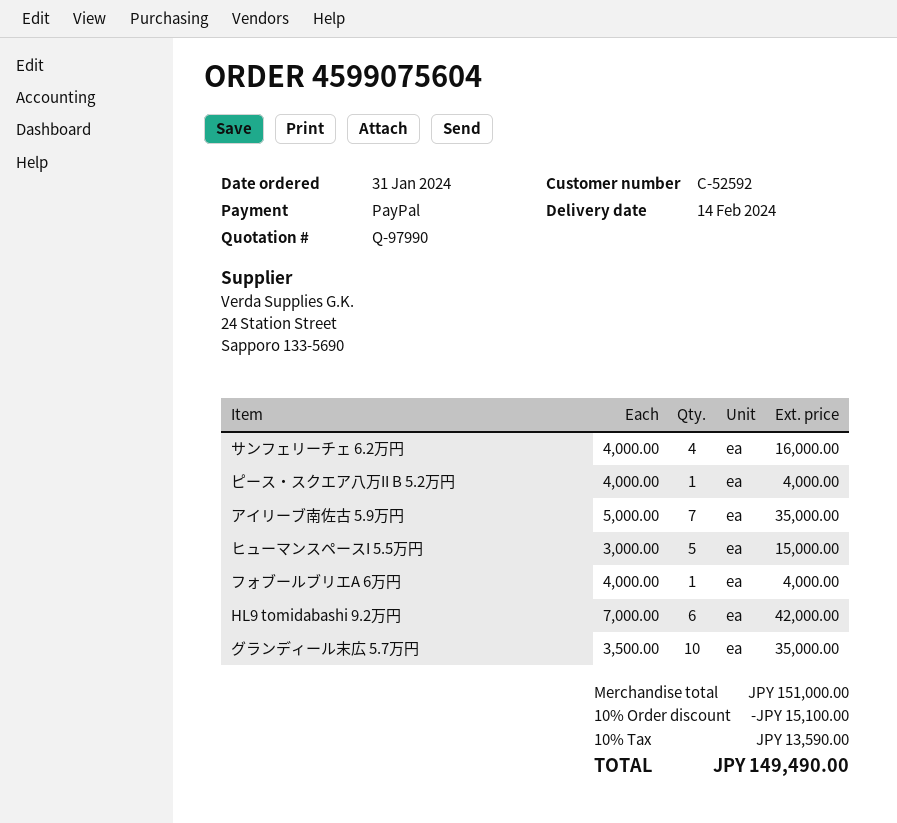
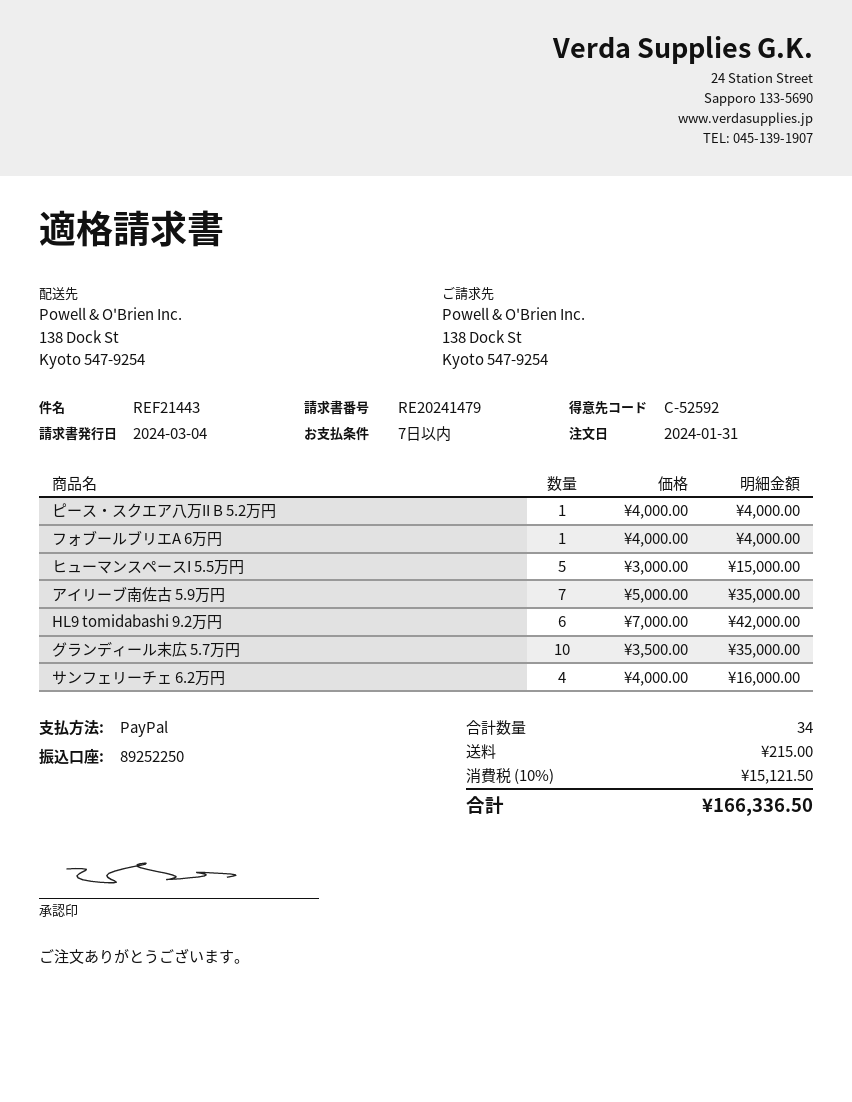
discount: 10% = 15100.00 -> none
shipping: none -> 215.00
tax: 10% = 13590.00 -> 10% = 15121.50
total: 149490.00 -> 166336.50

